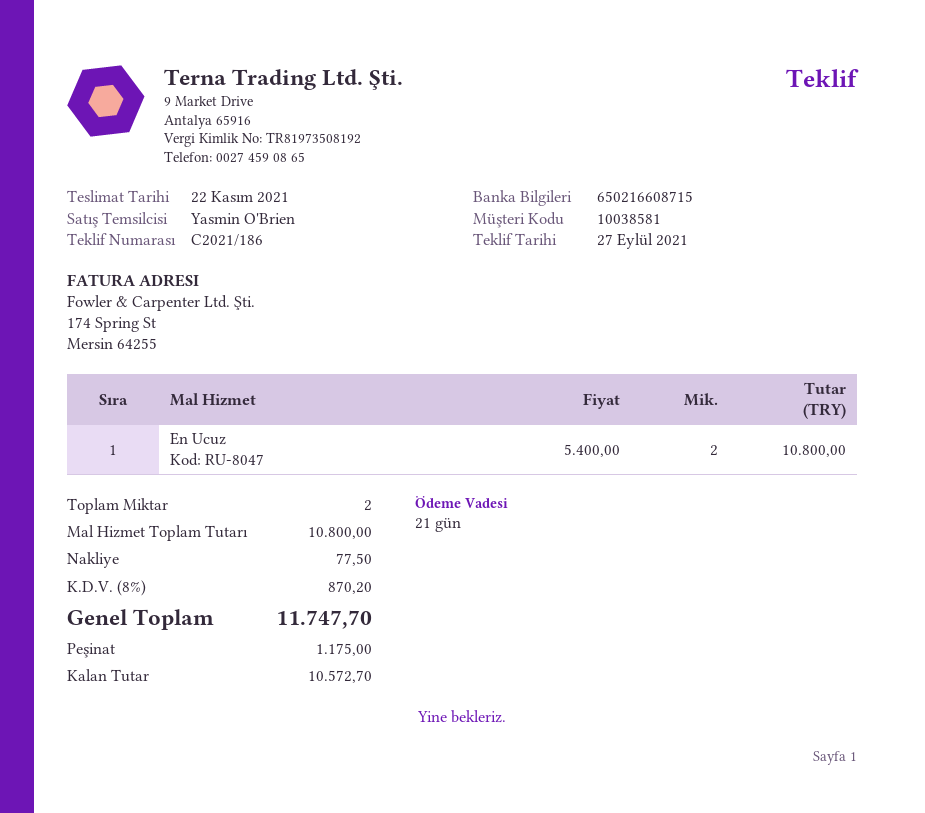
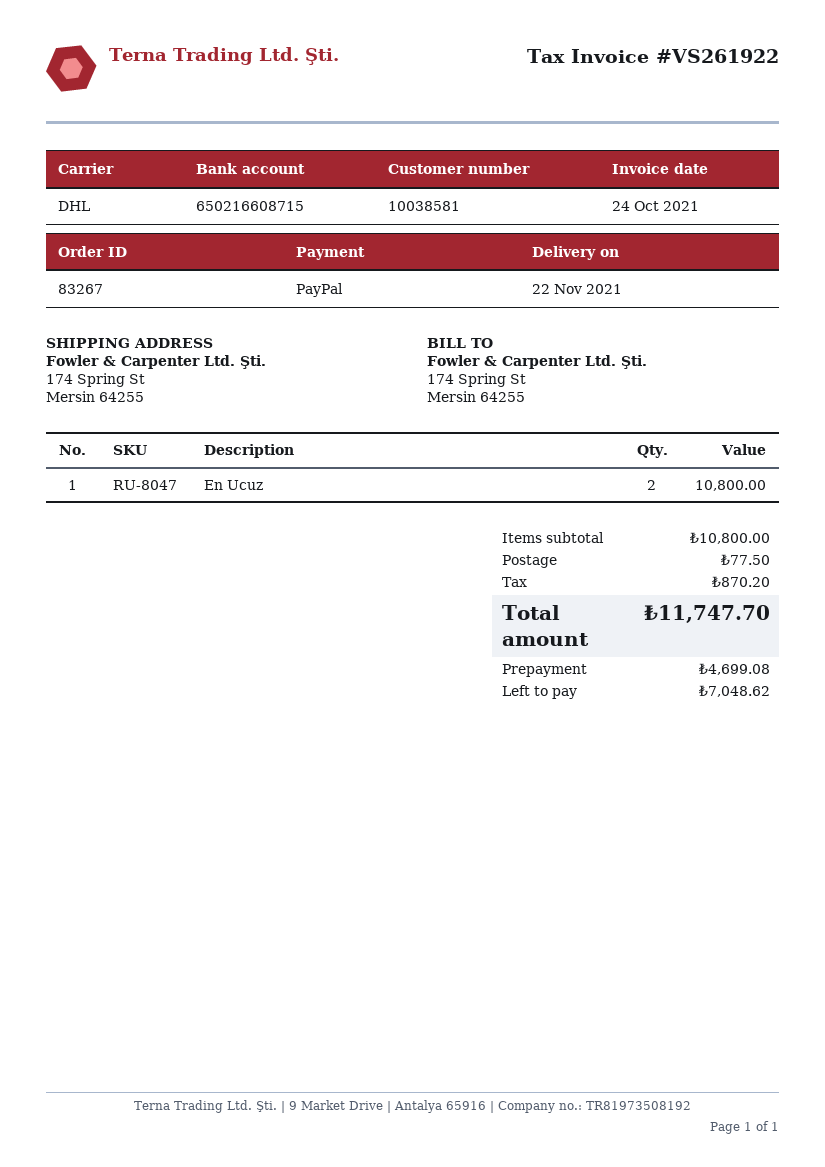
deposit: 1175.00 -> 4699.08
balance: 10572.70 -> 7048.62

